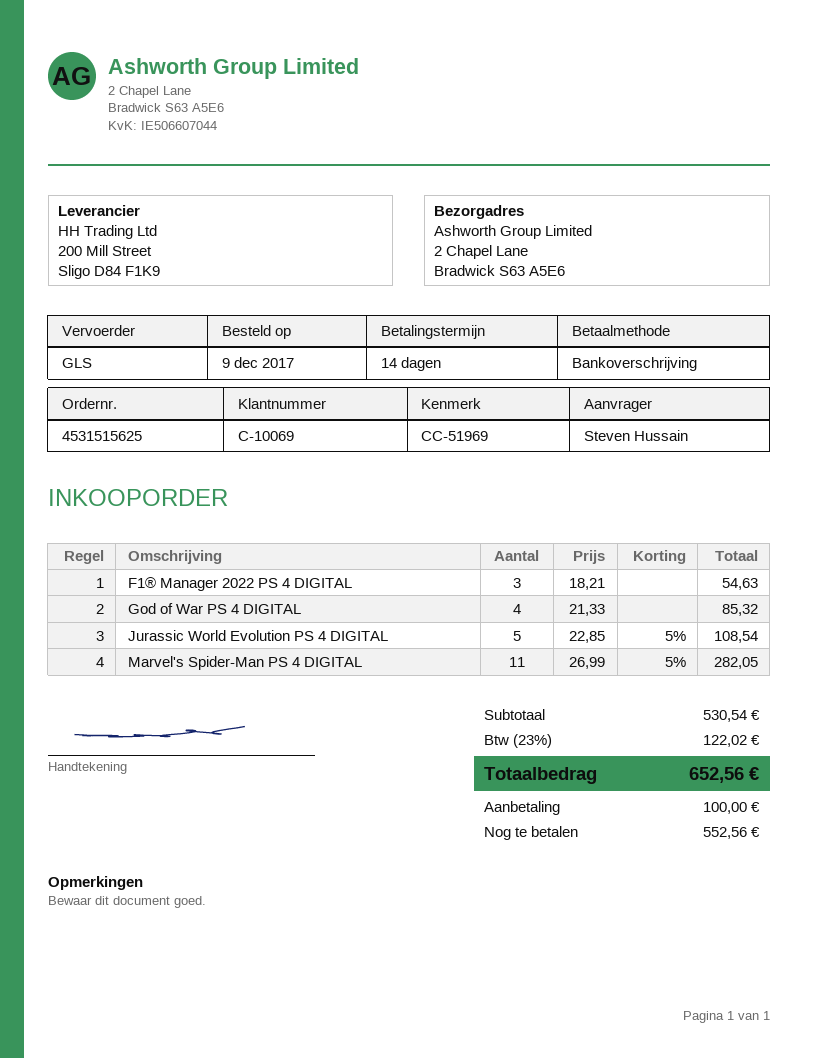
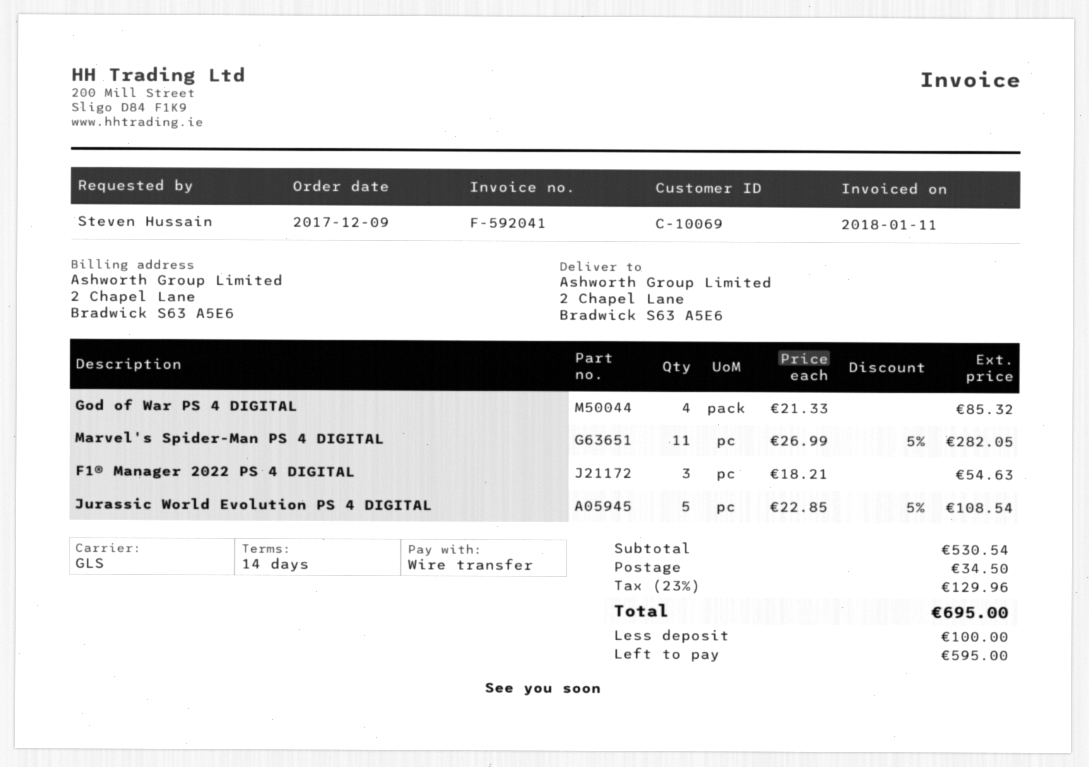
shipping: none -> 34.50
tax: 23% = 122.02 -> 23% = 129.96
total: 652.56 -> 695.00
balance: 552.56 -> 595.00

